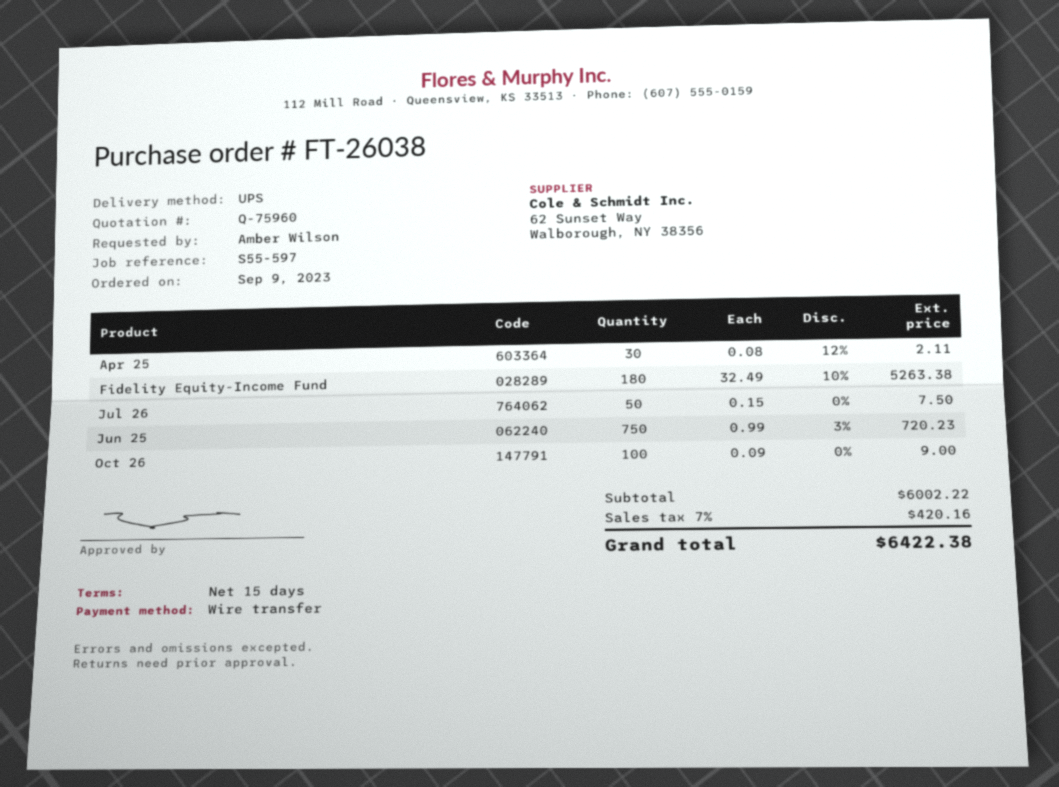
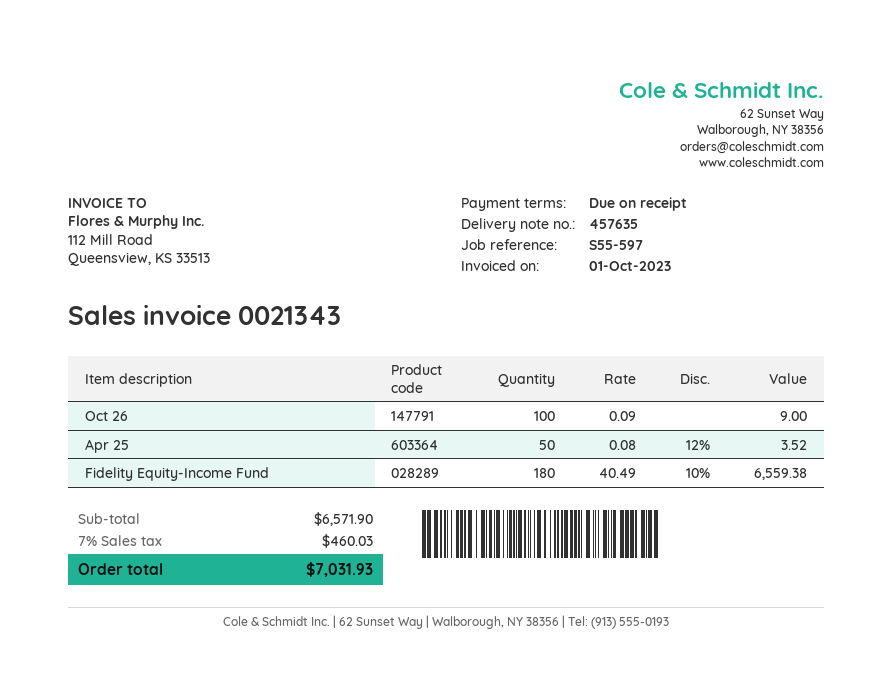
payment terms: 15 days -> on receipt
Apr 25: 30 x 0.08 - 12% = 2.11 -> 50 x 0.08 - 12% = 3.52
Fidelity Equity-Income Fund: 180 x 32.49 - 10% = 5263.38 -> 180 x 40.49 - 10% = 6559.38
Jul 26: 50 x 0.15 = 7.50 -> none
Jun 25: 750 x 0.99 - 3% = 720.23 -> none
subtotal: 6002.22 -> 6571.90
tax: 7% = 420.16 -> 7% = 460.03
total: 6422.38 -> 7031.93

